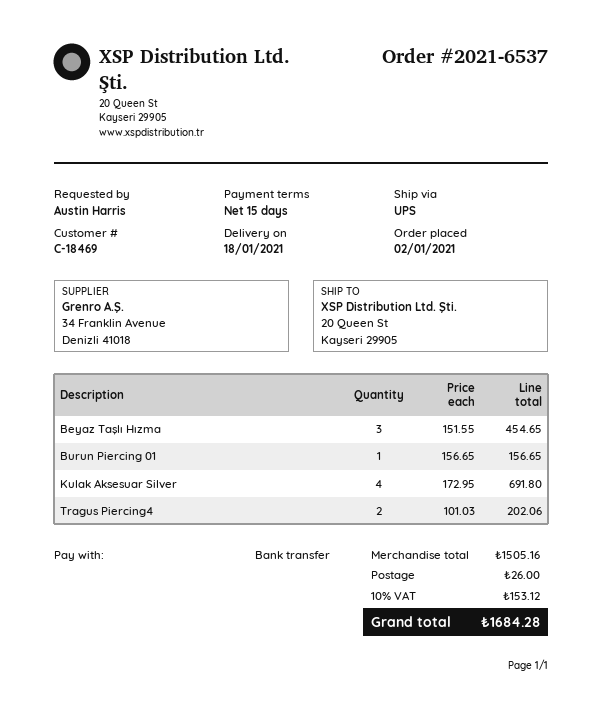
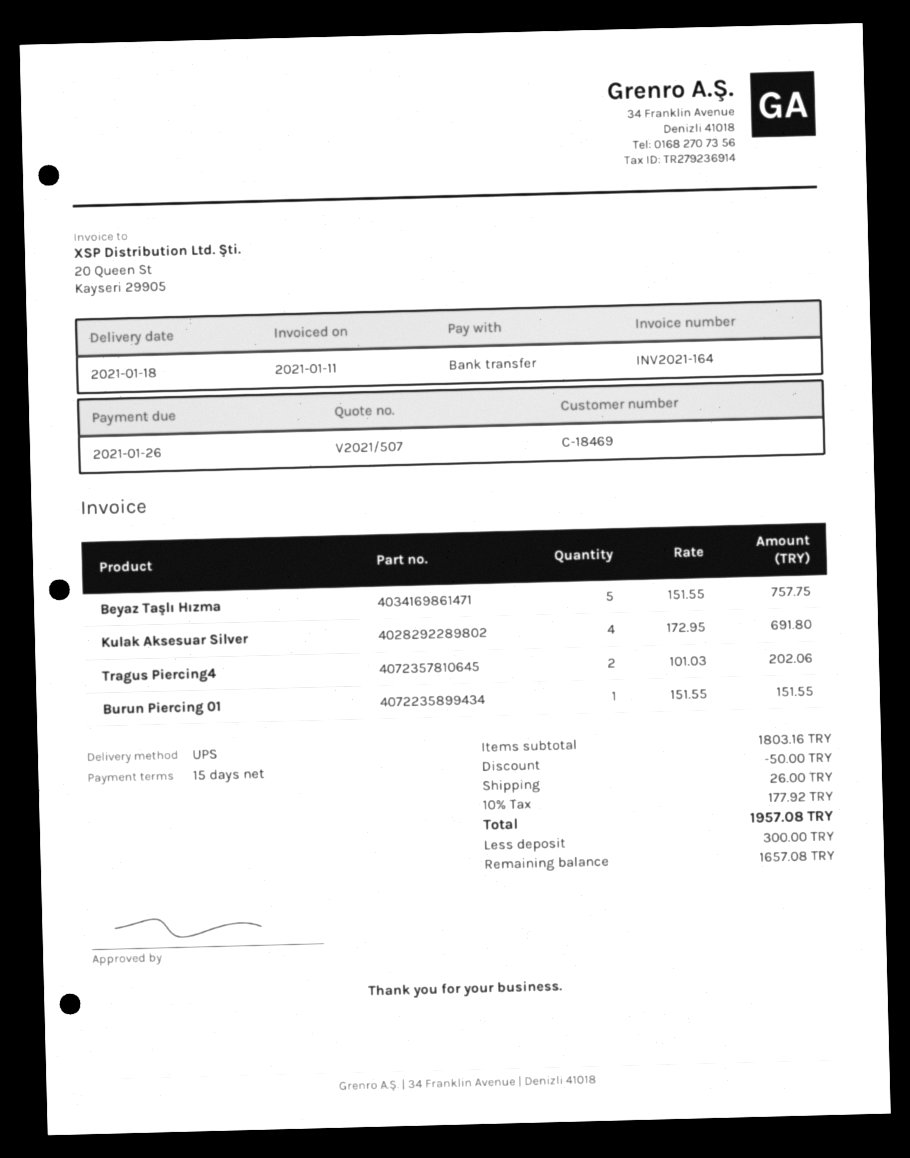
Beyaz Taşlı Hızma: 3 x 151.55 = 454.65 -> 5 x 151.55 = 757.75
Burun Piercing 01: 1 x 156.65 = 156.65 -> 1 x 151.55 = 151.55
subtotal: 1505.16 -> 1803.16
discount: none -> 50.00
tax: 10% = 153.12 -> 10% = 177.92
total: 1684.28 -> 1957.08

